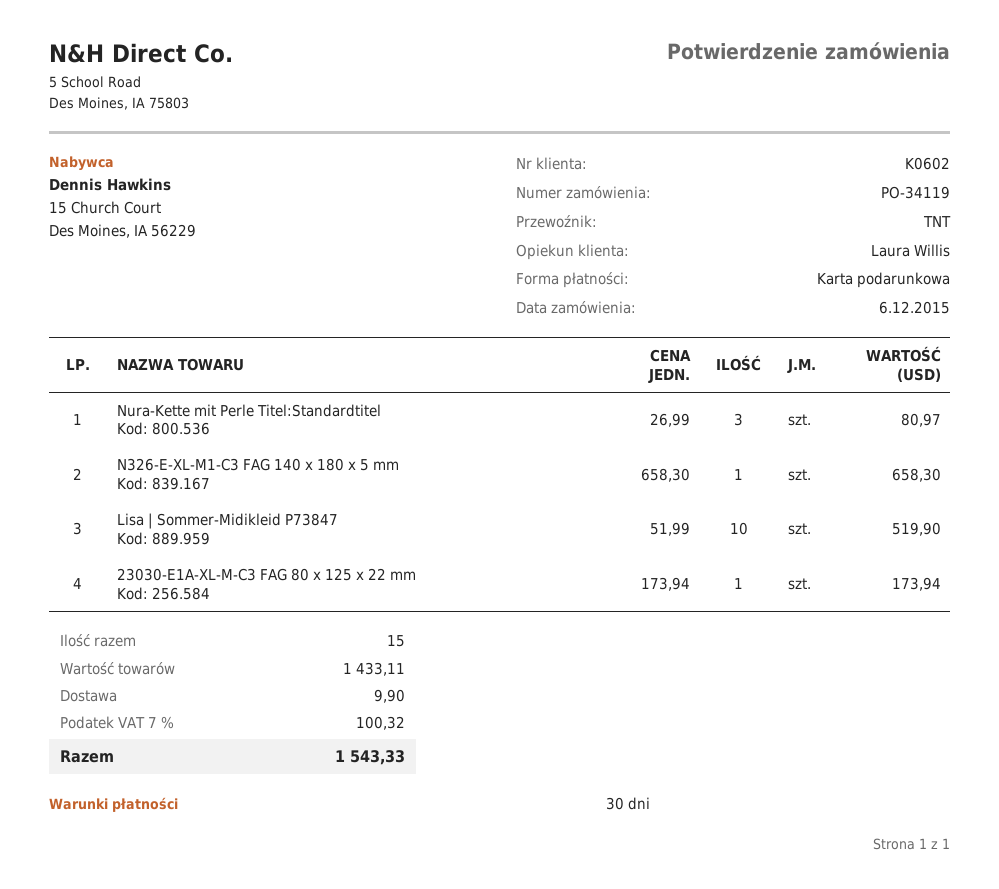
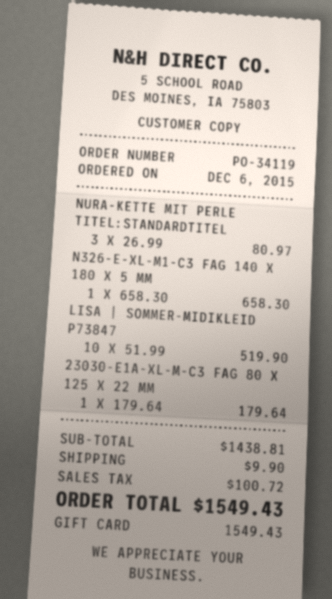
23030-E1A-XL-M-C3 FAG 80 x 125 x 22 mm: 1 x 173.94 = 173.94 -> 1 x 179.64 = 179.64
subtotal: 1433.11 -> 1438.81
tax: 100.32 -> 100.72
total: 1543.33 -> 1549.43

